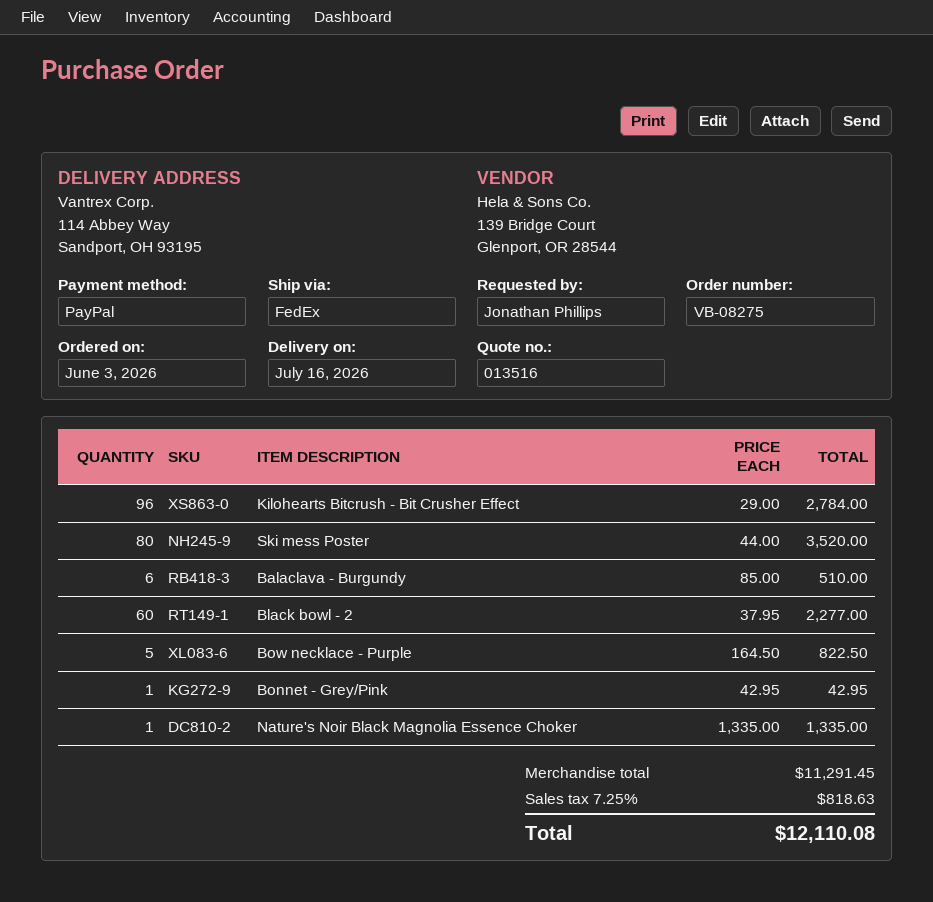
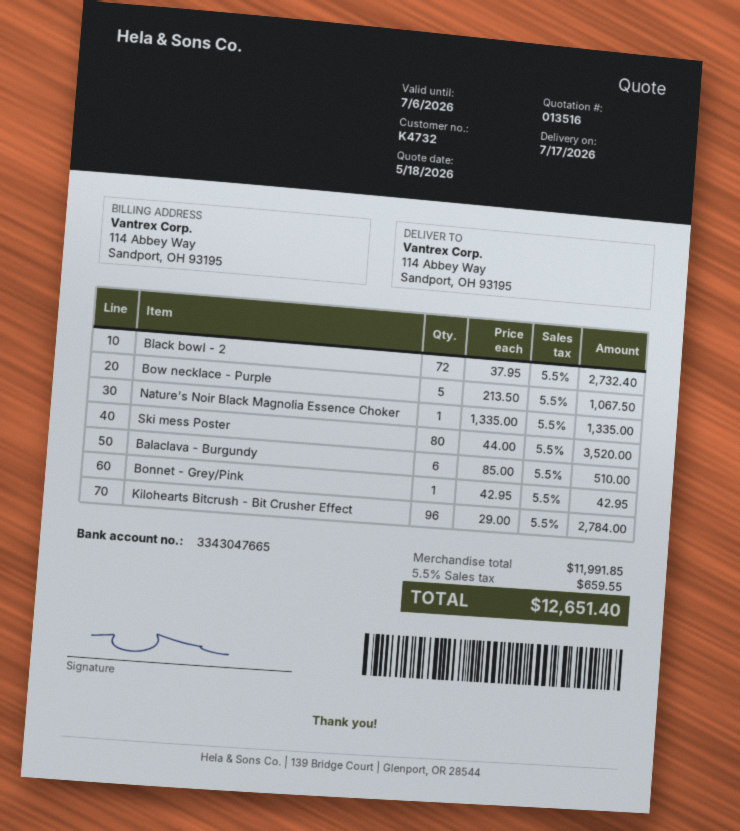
delivery date: 2026-07-16 -> 2026-07-17
Black bowl - 2: 60 x 37.95 = 2277.00 -> 72 x 37.95 = 2732.40
Bow necklace - Purple: 5 x 164.50 = 822.50 -> 5 x 213.50 = 1067.50
subtotal: 11291.45 -> 11991.85
tax: 7.25% = 818.63 -> 5.5% = 659.55
total: 12110.08 -> 12651.40

